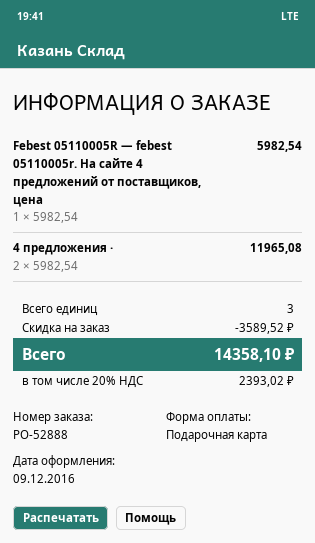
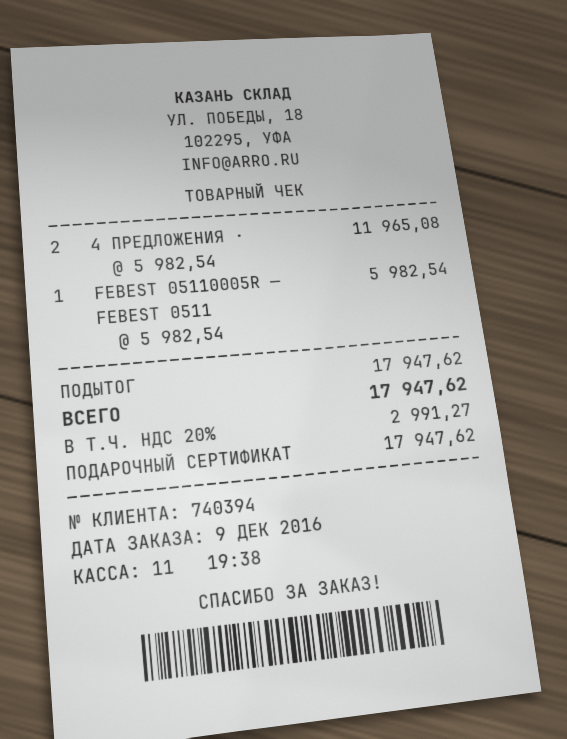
discount: 3589.52 -> none
tax: 20% = 2393.02 -> 20% = 2991.27
total: 14358.10 -> 17947.62

